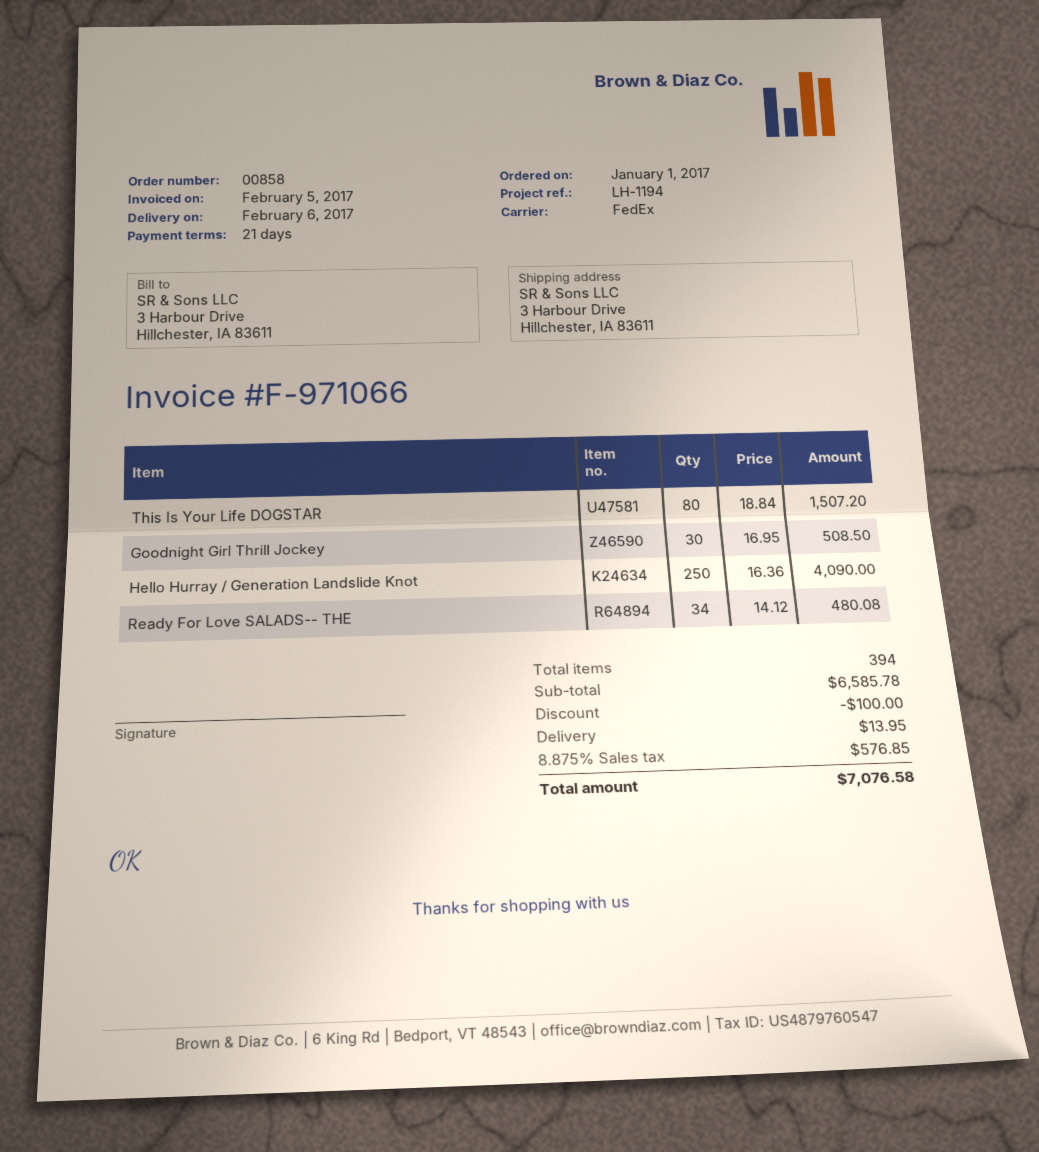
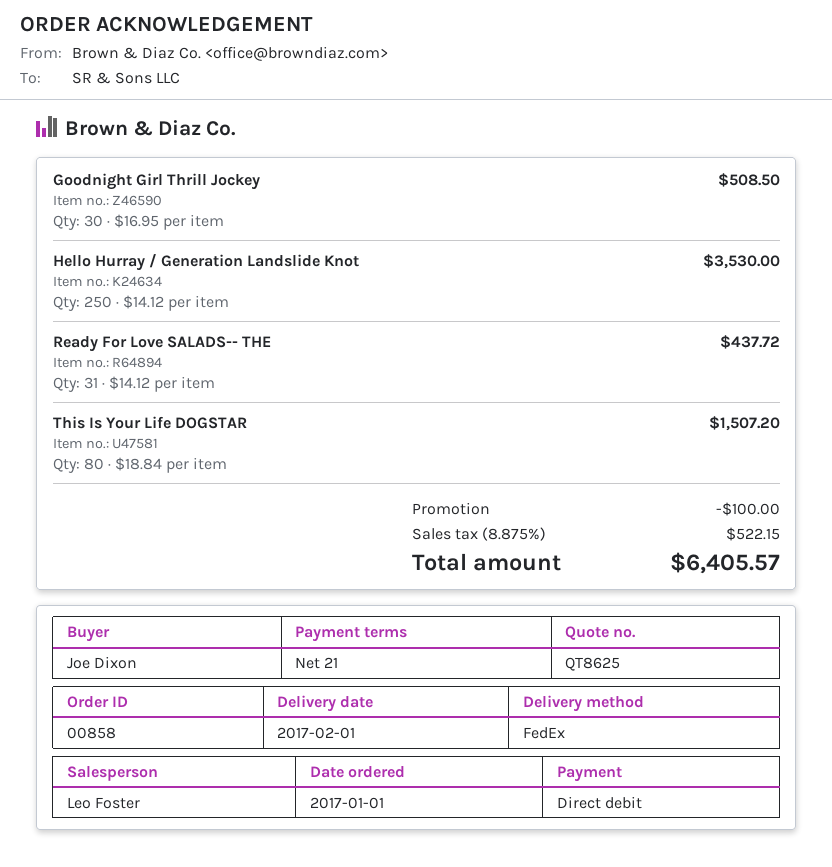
delivery date: 2017-02-06 -> 2017-02-01
Hello Hurray / Generation Landslide Knot: 250 x 16.36 = 4090.00 -> 250 x 14.12 = 3530.00
Ready For Love SALADS-- THE: 34 x 14.12 = 480.08 -> 31 x 14.12 = 437.72
shipping: 13.95 -> none
tax: 8.875% = 576.85 -> 8.875% = 522.15
total: 7076.58 -> 6405.57

